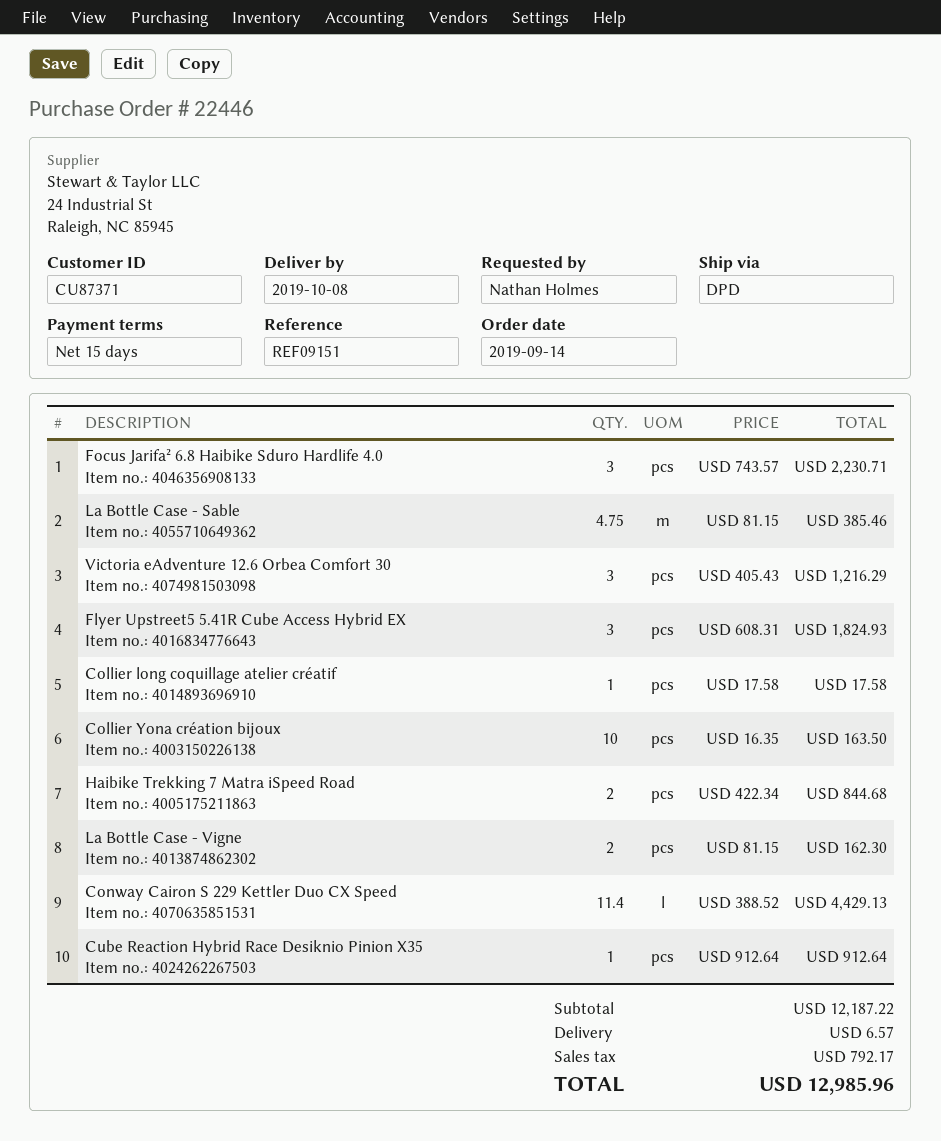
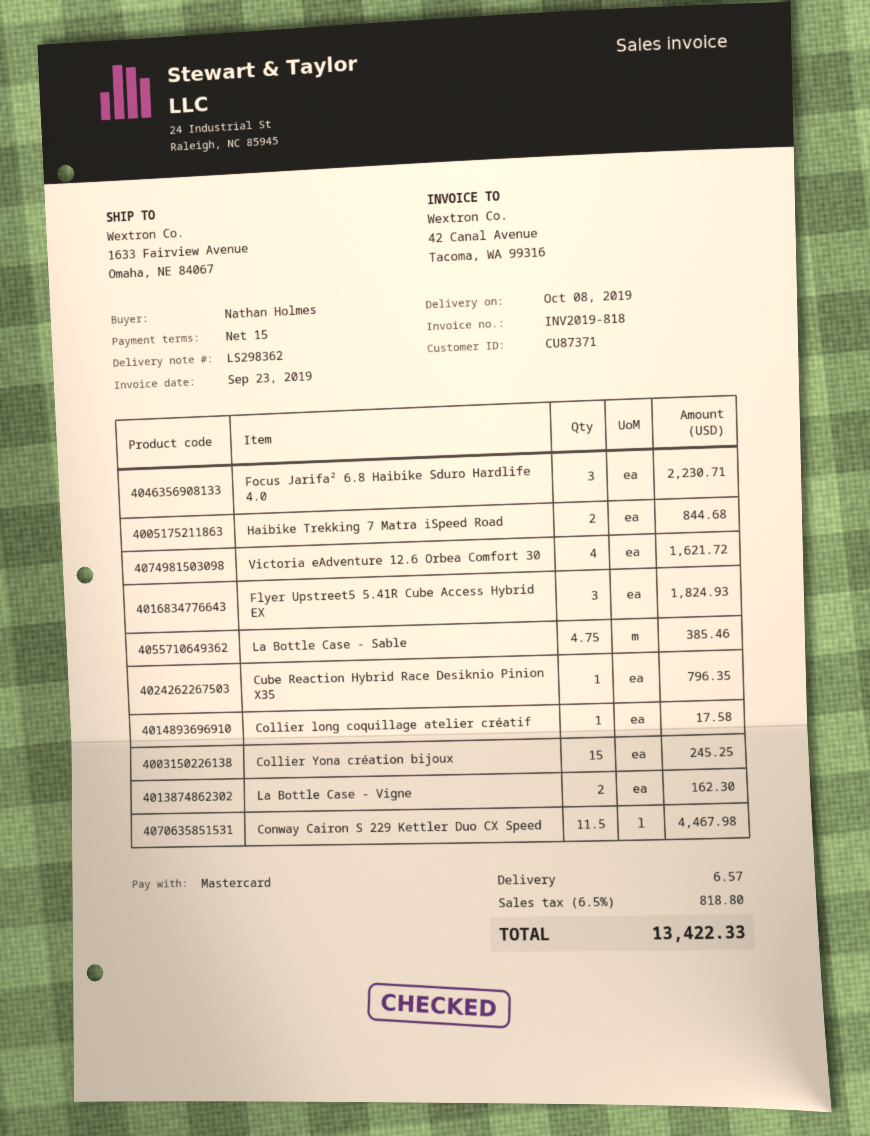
Victoria eAdventure 12.6 Orbea Comfort 30: 3 for 1216.29 -> 4 for 1621.72
Collier Yona création bijoux: 10 for 163.50 -> 15 for 245.25
Conway Cairon S 229 Kettler Duo CX Speed: 11.4 for 4429.13 -> 11.5 for 4467.98
Cube Reaction Hybrid Race Desiknio Pinion X35: 1 for 912.64 -> 1 for 796.35
tax: 792.17 -> 818.80
total: 12985.96 -> 13422.33

